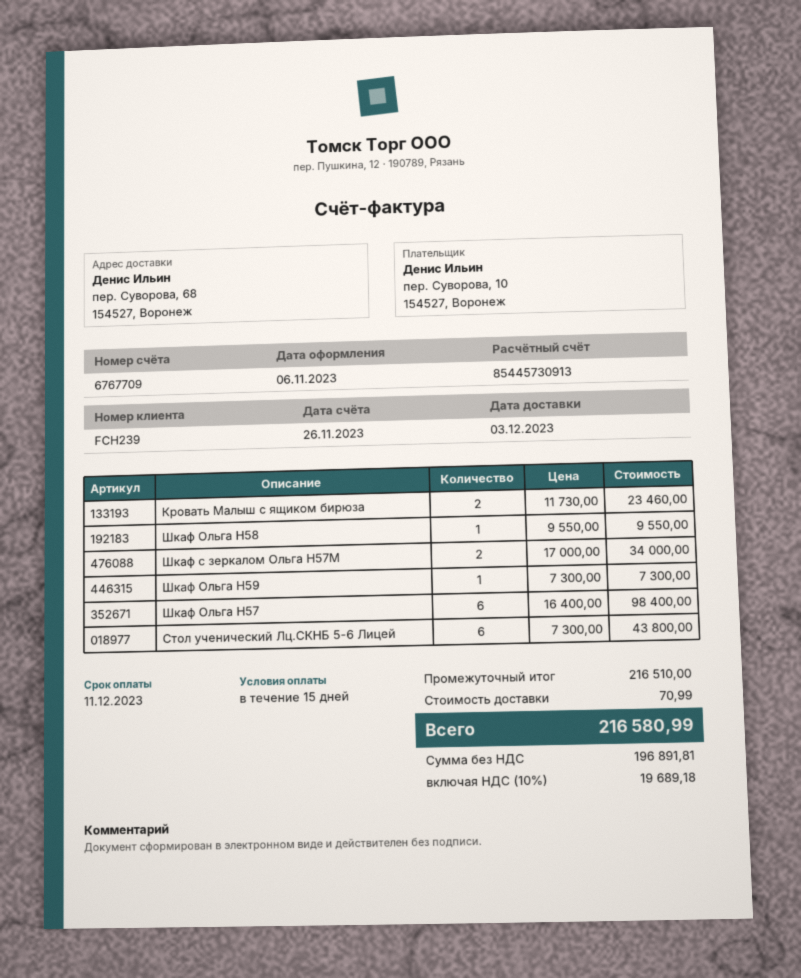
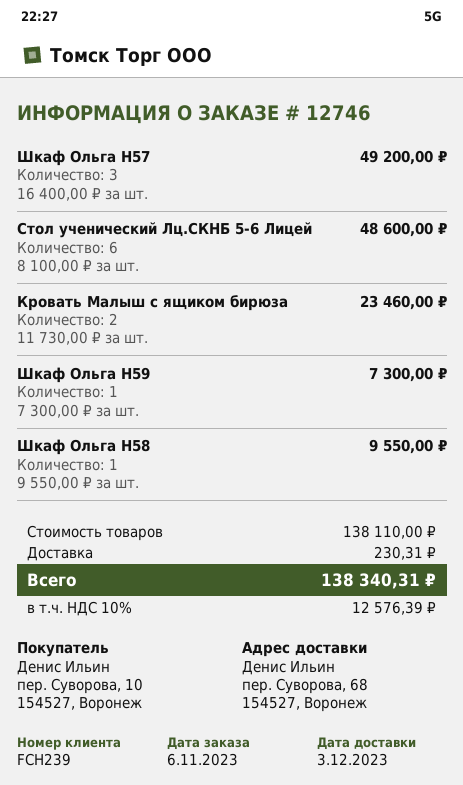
Шкаф с зеркалом Ольга H57М: 2 x 17000.00 = 34000.00 -> none
Шкаф Ольга H57: 6 x 16400.00 = 98400.00 -> 3 x 16400.00 = 49200.00
Стол ученический Лц.СКНБ 5-6 Лицей: 6 x 7300.00 = 43800.00 -> 6 x 8100.00 = 48600.00
subtotal: 216510.00 -> 138110.00
shipping: 70.99 -> 230.31
tax: 10% = 19689.18 -> 10% = 12576.39
total: 216580.99 -> 138340.31

